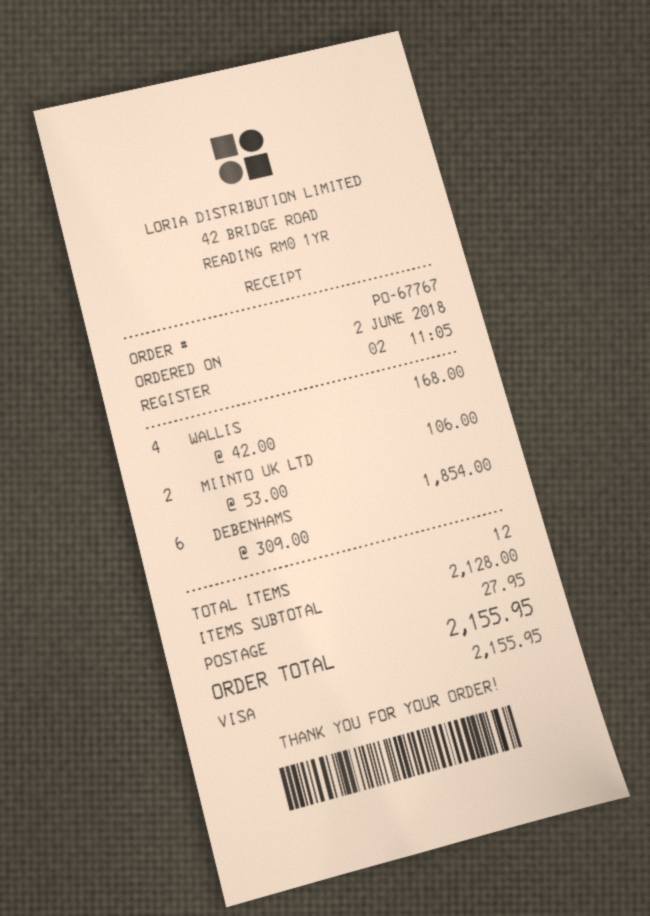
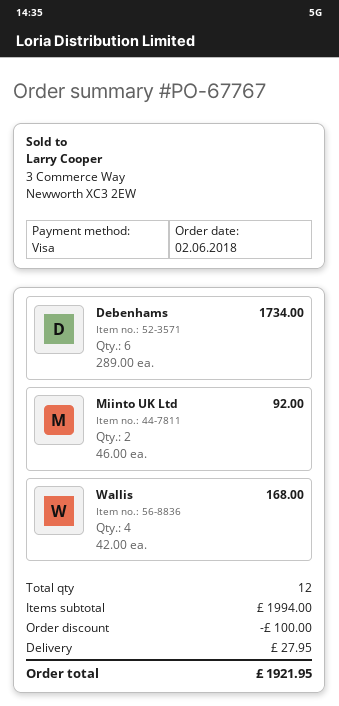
MIINTO UK LTD: 2 x 53.00 = 106.00 -> 2 x 46.00 = 92.00
DEBENHAMS: 6 x 309.00 = 1854.00 -> 6 x 289.00 = 1734.00
subtotal: 2128.00 -> 1994.00
discount: none -> 100.00
total: 2155.95 -> 1921.95

